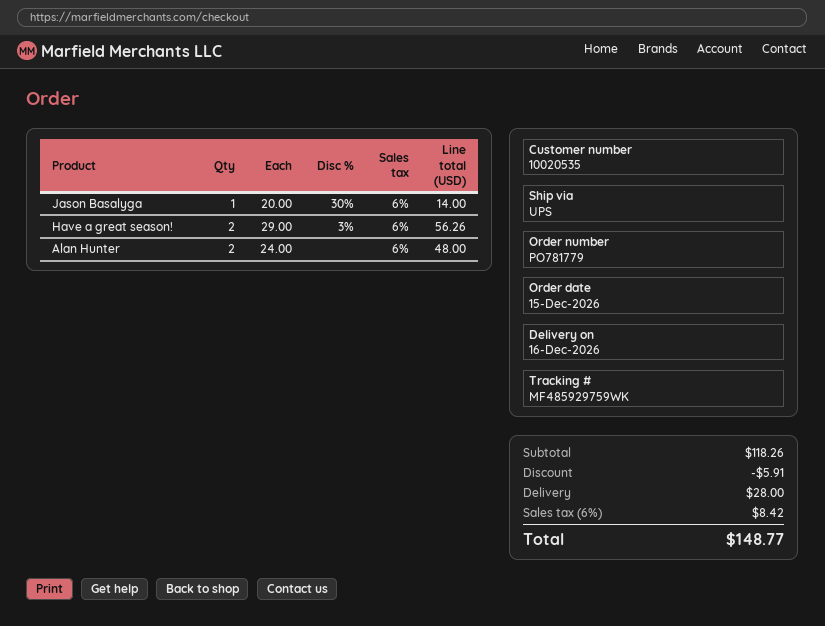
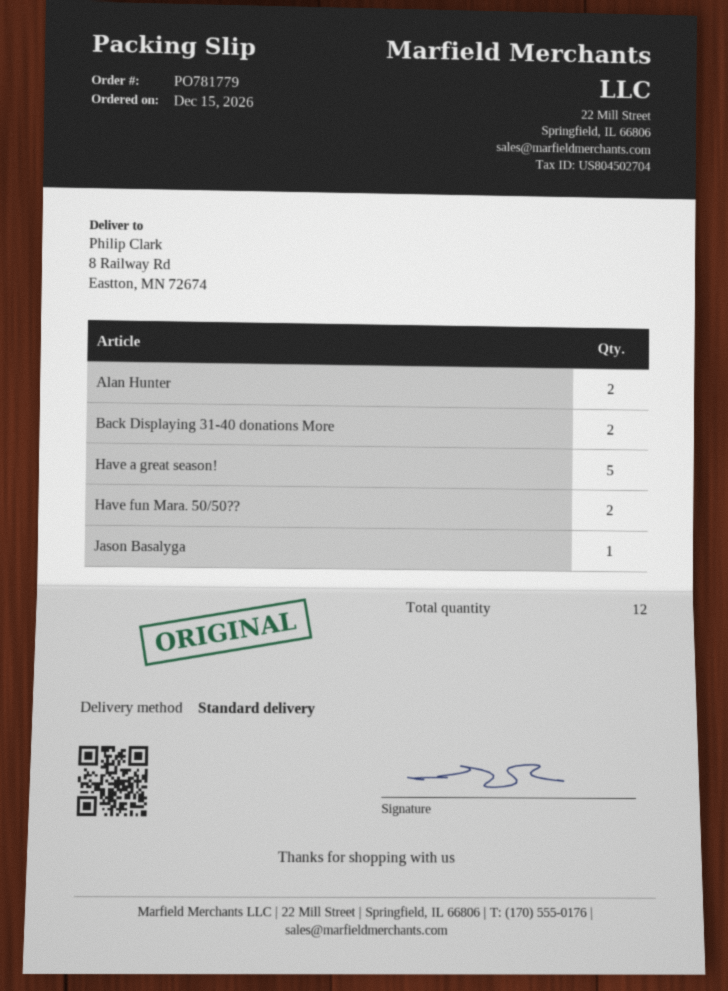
shipping method: UPS -> standard
Have a great season!: 2 -> 5
Back Displaying 31-40 donations More: none -> 2
Have fun Mara. 50/50??: none -> 2

